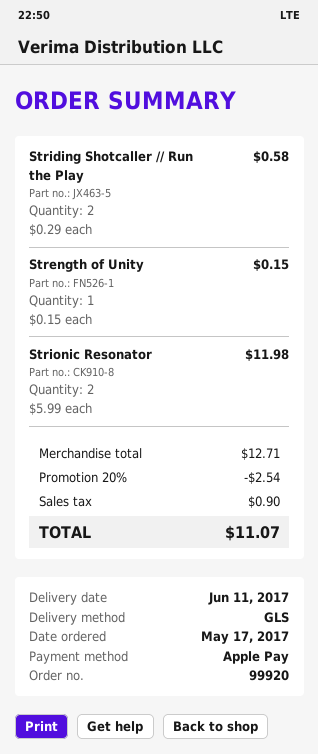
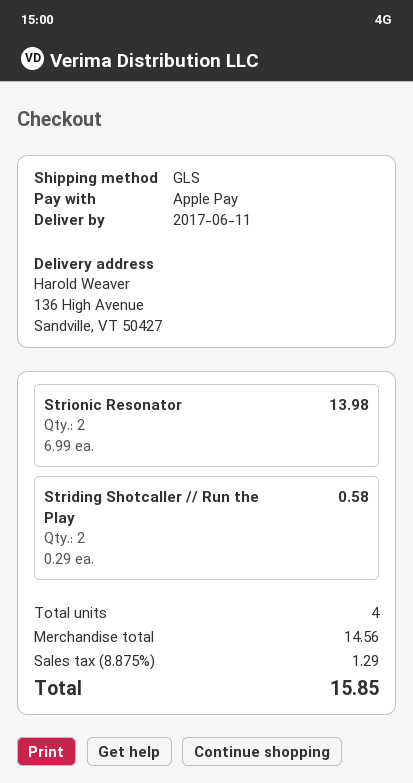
Strength of Unity: 1 x 0.15 = 0.15 -> none
Strionic Resonator: 2 x 5.99 = 11.98 -> 2 x 6.99 = 13.98
subtotal: 12.71 -> 14.56
discount: 20% = 2.54 -> none
tax: 0.90 -> 1.29
total: 11.07 -> 15.85

